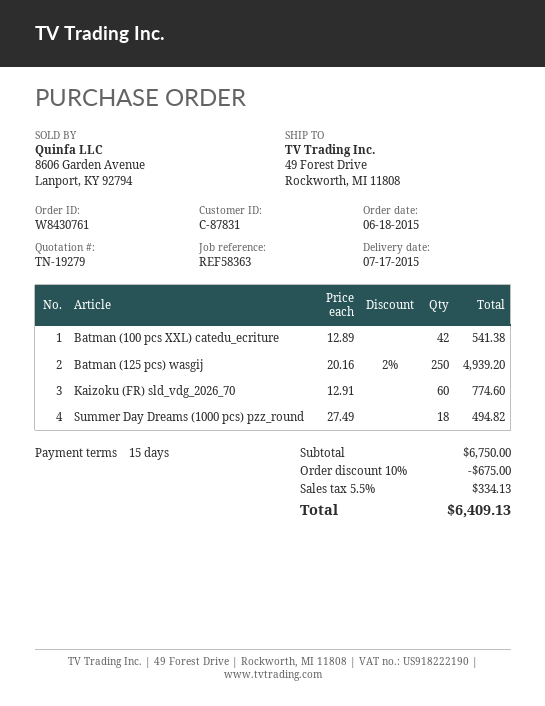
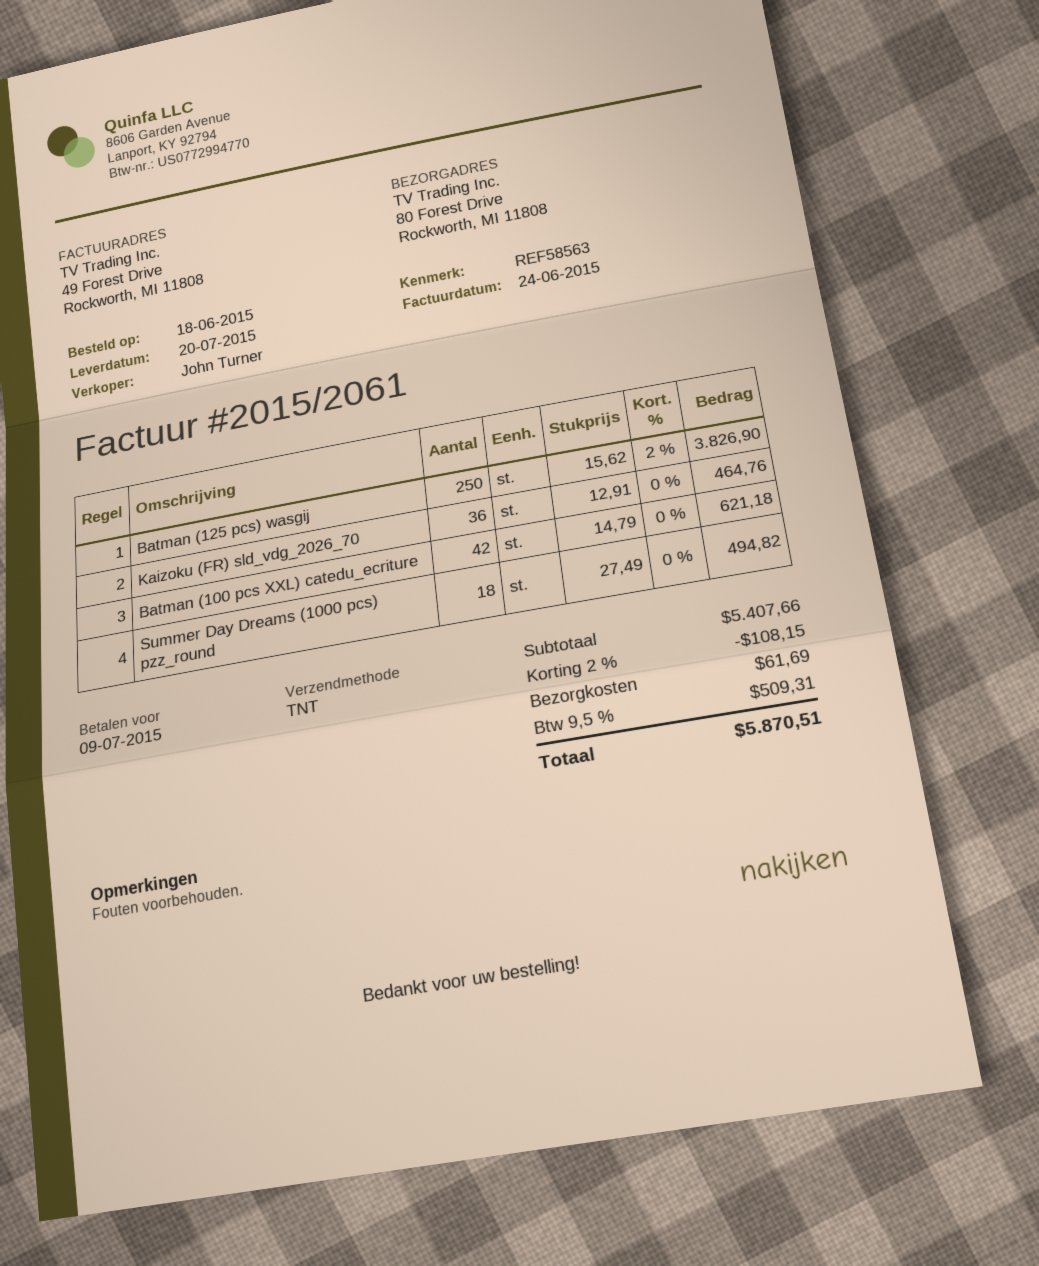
delivery date: 2015-07-17 -> 2015-07-20
reference: REF58363 -> REF58563
ship to: 49 Forest Drive, Rockworth, MI 11808 -> 80 Forest Drive, Rockworth, MI 11808
Batman (100 pcs XXL) catedu_ecriture: 42 x 12.89 = 541.38 -> 42 x 14.79 = 621.18
Batman (125 pcs) wasgij: 250 x 20.16 - 2% = 4939.20 -> 250 x 15.62 - 2% = 3826.90
Kaizoku (FR) sld_vdg_2026_70: 60 x 12.91 = 774.60 -> 36 x 12.91 = 464.76
subtotal: 6750.00 -> 5407.66
discount: 10% = 675.00 -> 2% = 108.15
shipping: none -> 61.69
tax: 5.5% = 334.13 -> 9.5% = 509.31
total: 6409.13 -> 5870.51

